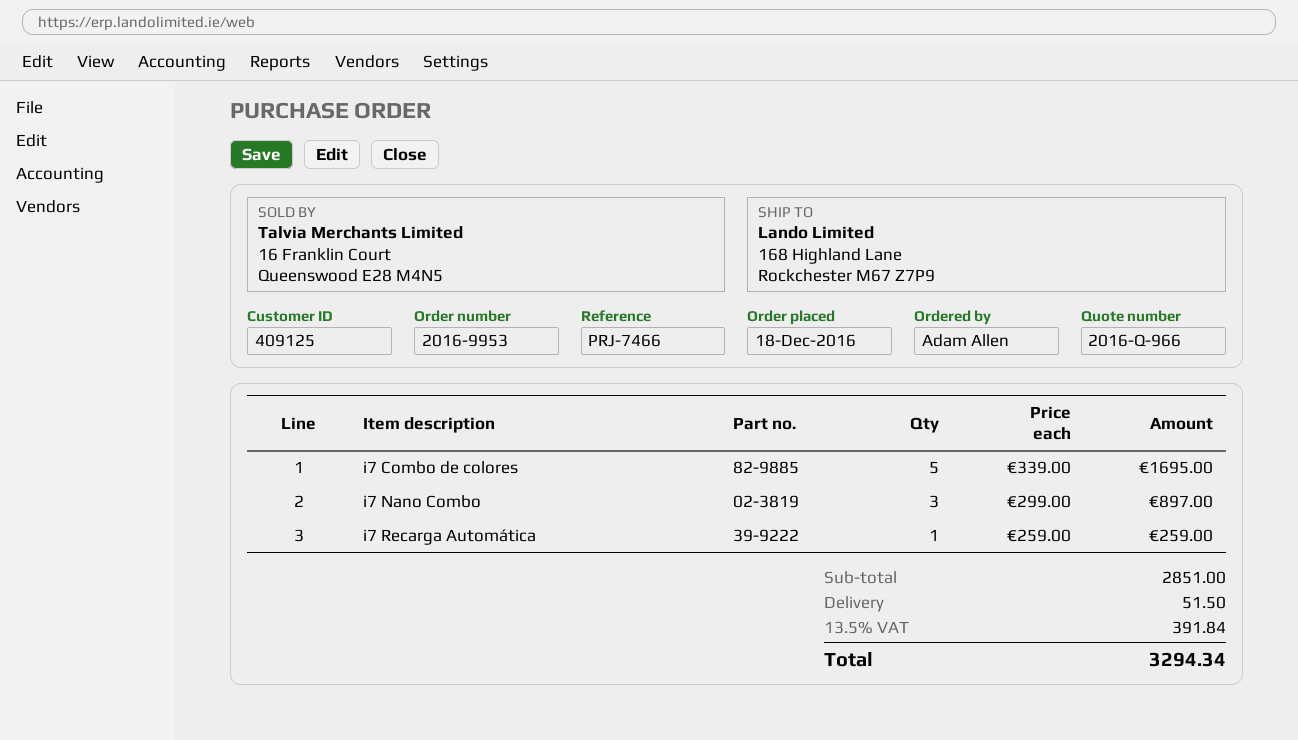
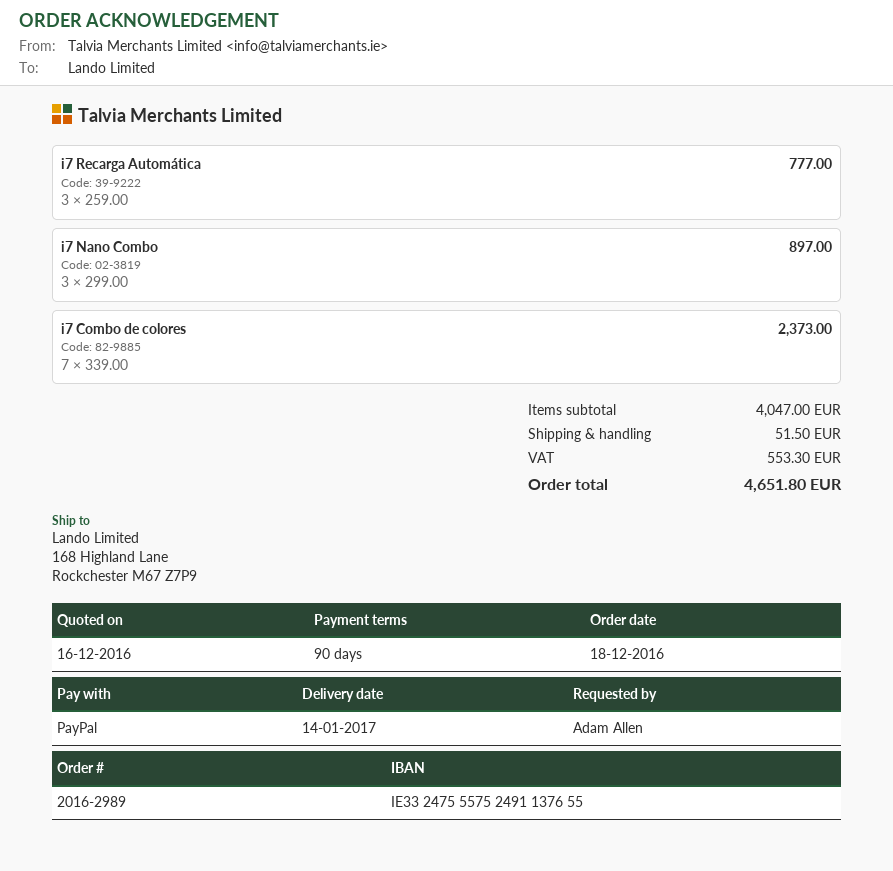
order number: 2016-9953 -> 2016-2989
i7 Combo de colores: 5 x 339.00 = 1695.00 -> 7 x 339.00 = 2373.00
i7 Recarga Automática: 1 x 259.00 = 259.00 -> 3 x 259.00 = 777.00
subtotal: 2851.00 -> 4047.00
tax: 391.84 -> 553.30
total: 3294.34 -> 4651.80

